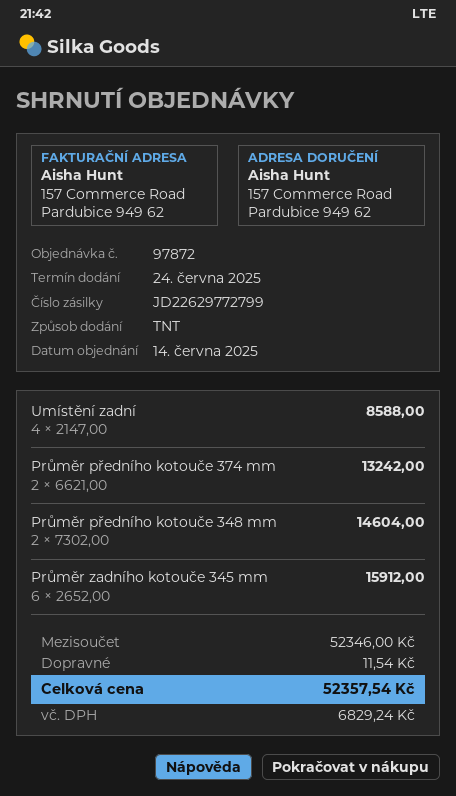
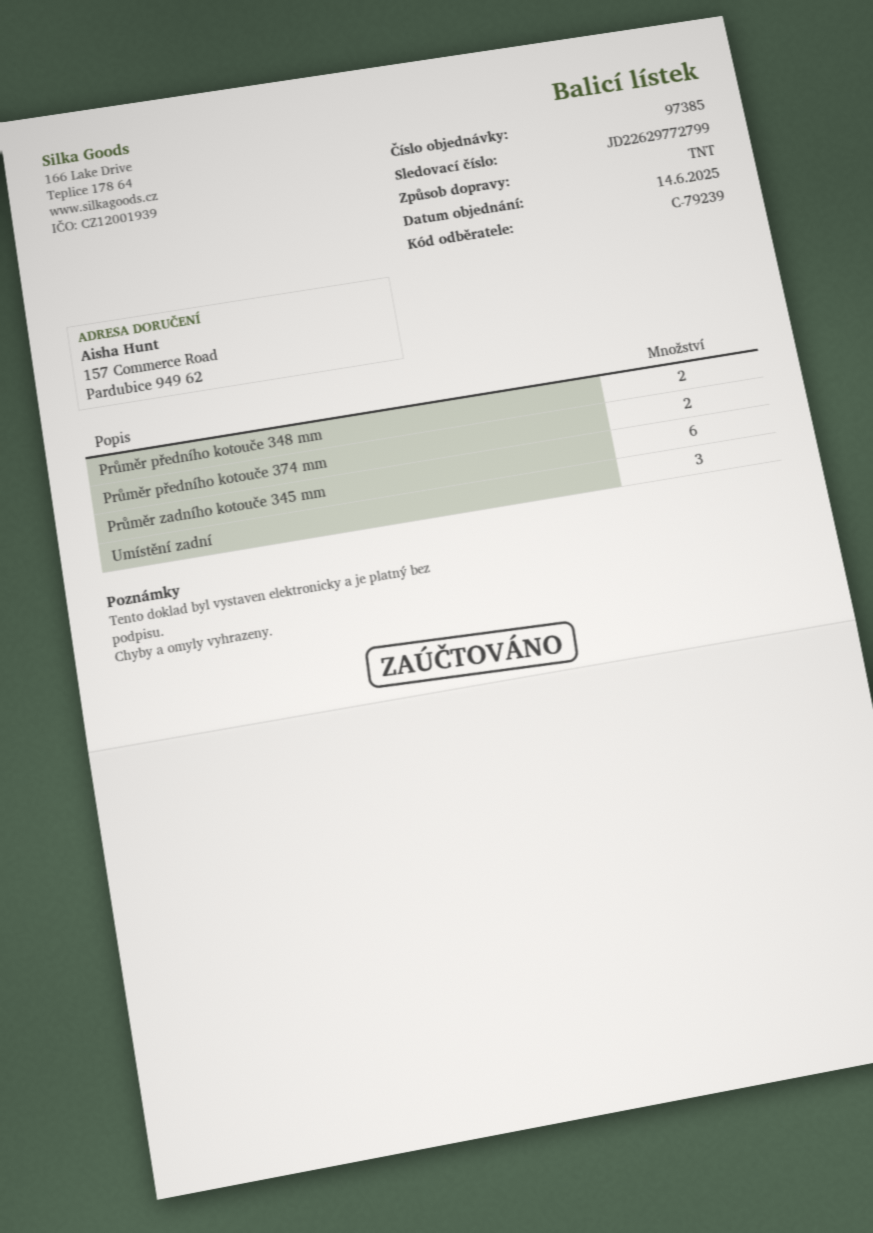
order number: 97872 -> 97385
Umístění zadní: 4 -> 3

